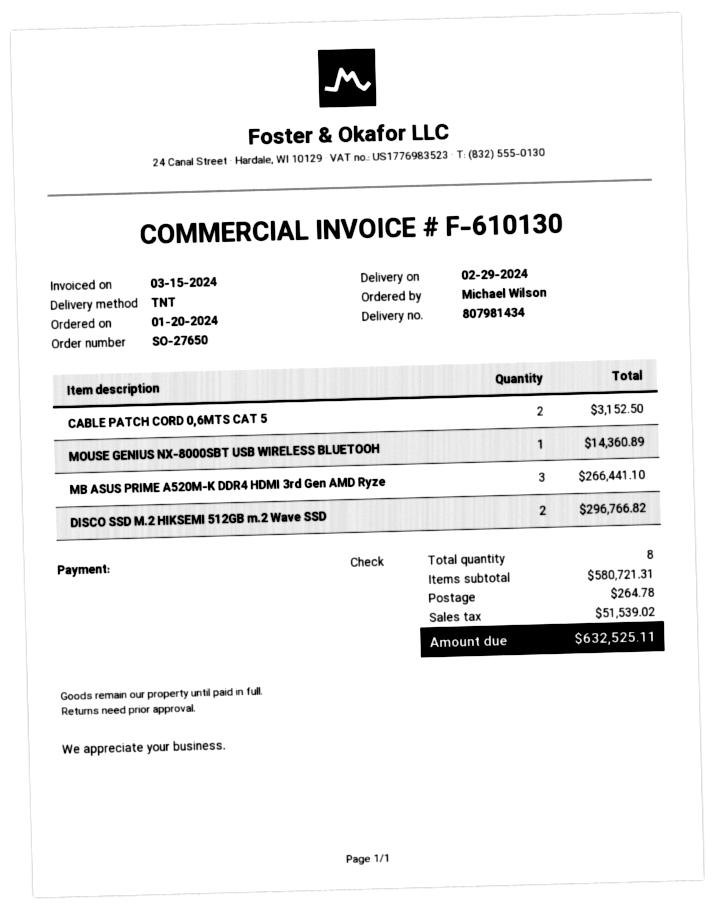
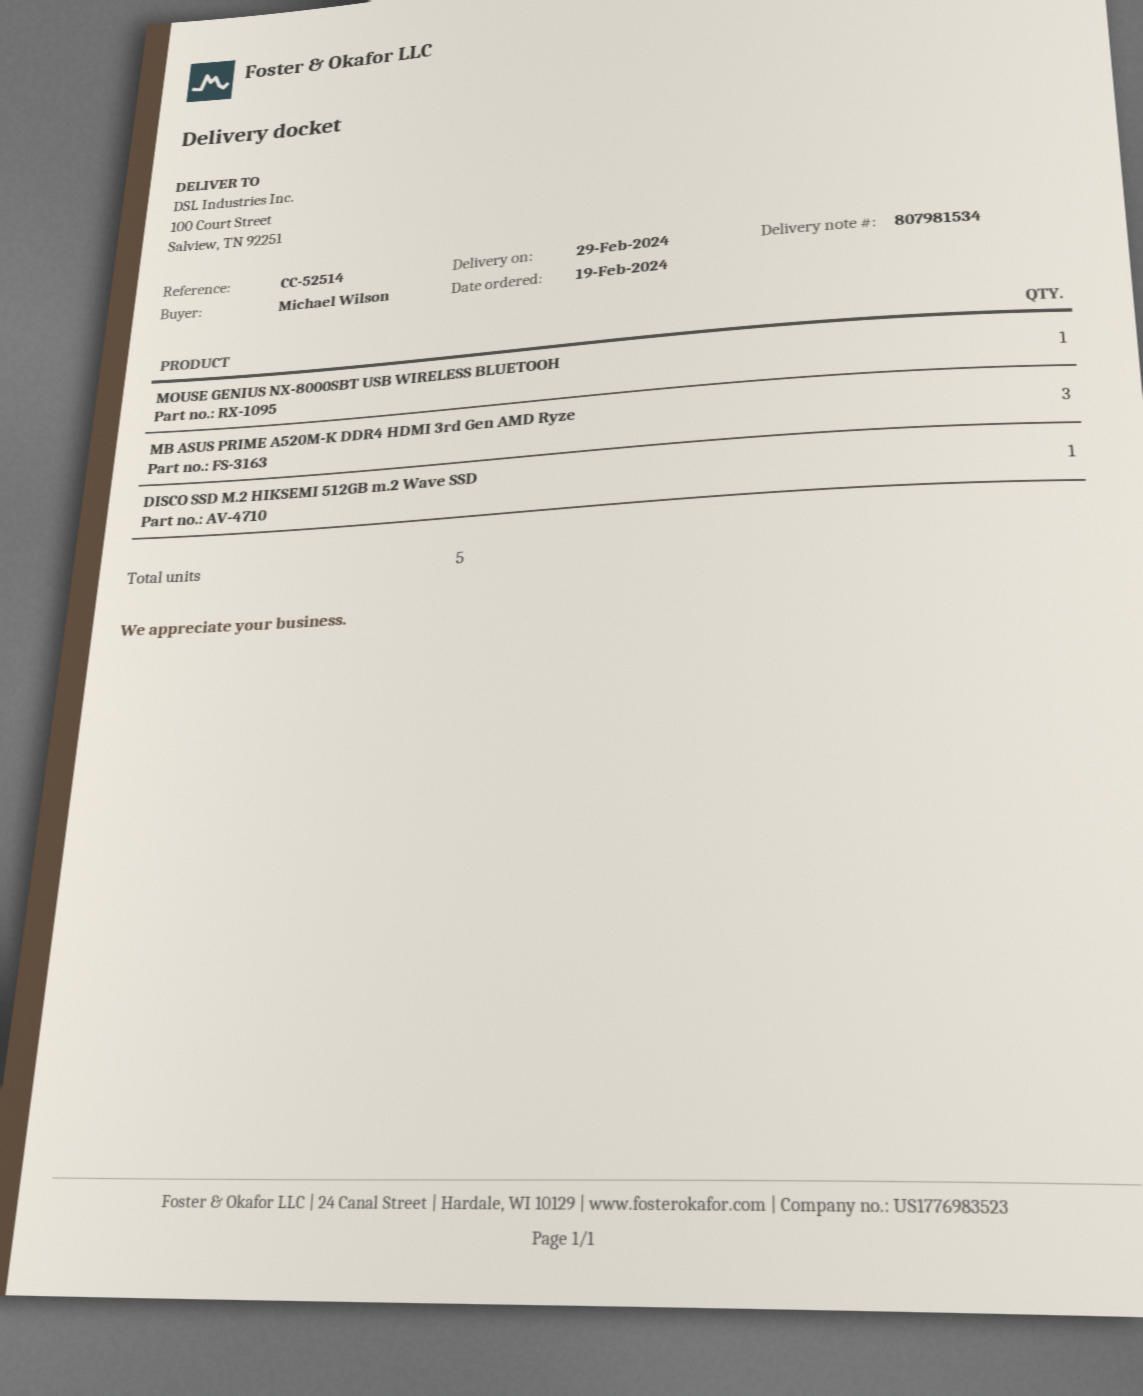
order date: 2024-01-20 -> 2024-02-19
delivery note number: 807981434 -> 807981534
CABLE PATCH CORD 0,6MTS CAT 5: 2 -> none
DISCO SSD M.2 HIKSEMI 512GB m.2 Wave SSD: 2 -> 1
total quantity: 8 -> 5

